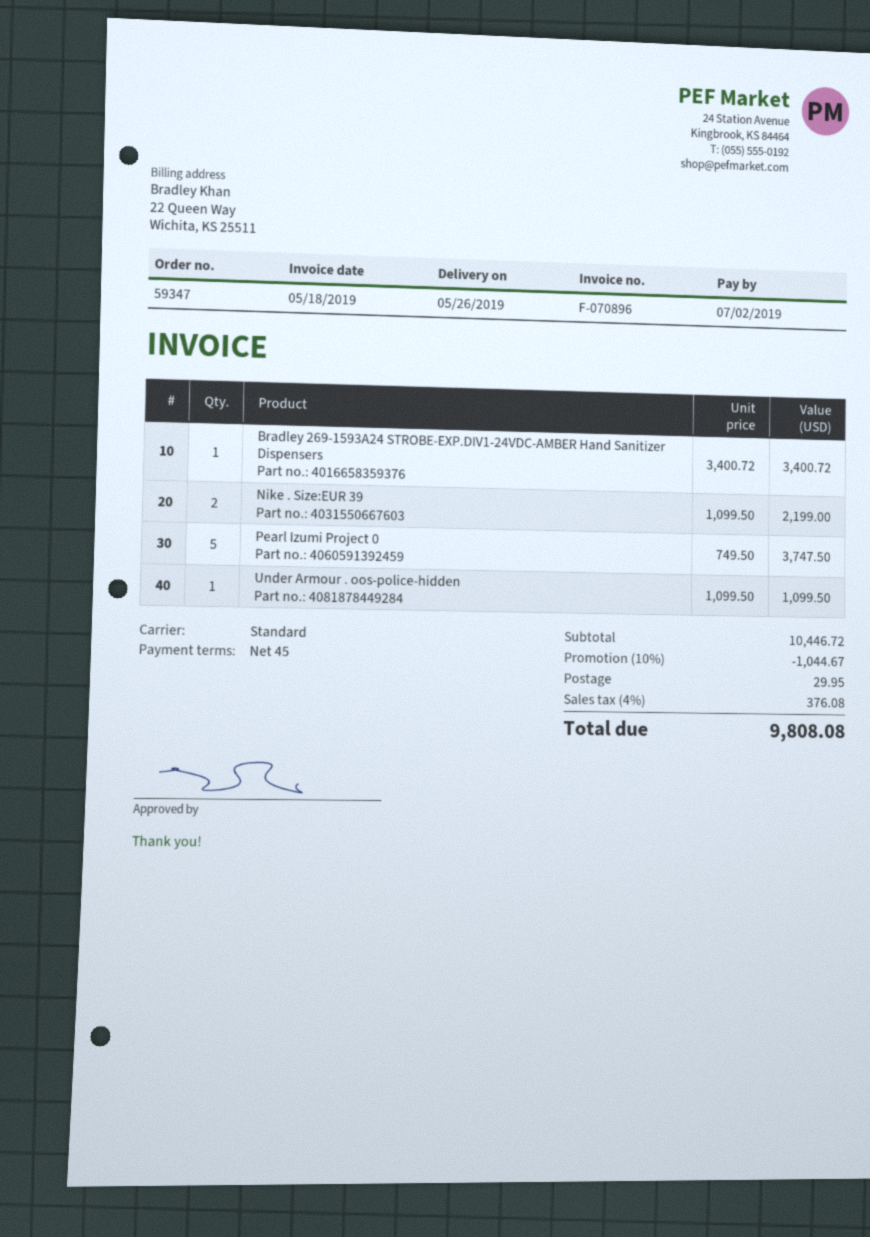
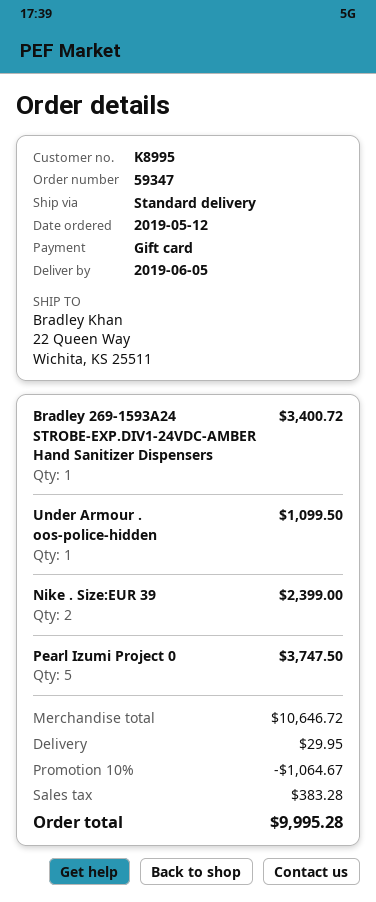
delivery date: 2019-05-26 -> 2019-06-05
Nike . Size:EUR 39: 2 for 2199.00 -> 2 for 2399.00
subtotal: 10446.72 -> 10646.72
discount: 10% = 1044.67 -> 10% = 1064.67
tax: 376.08 -> 383.28
total: 9808.08 -> 9995.28

